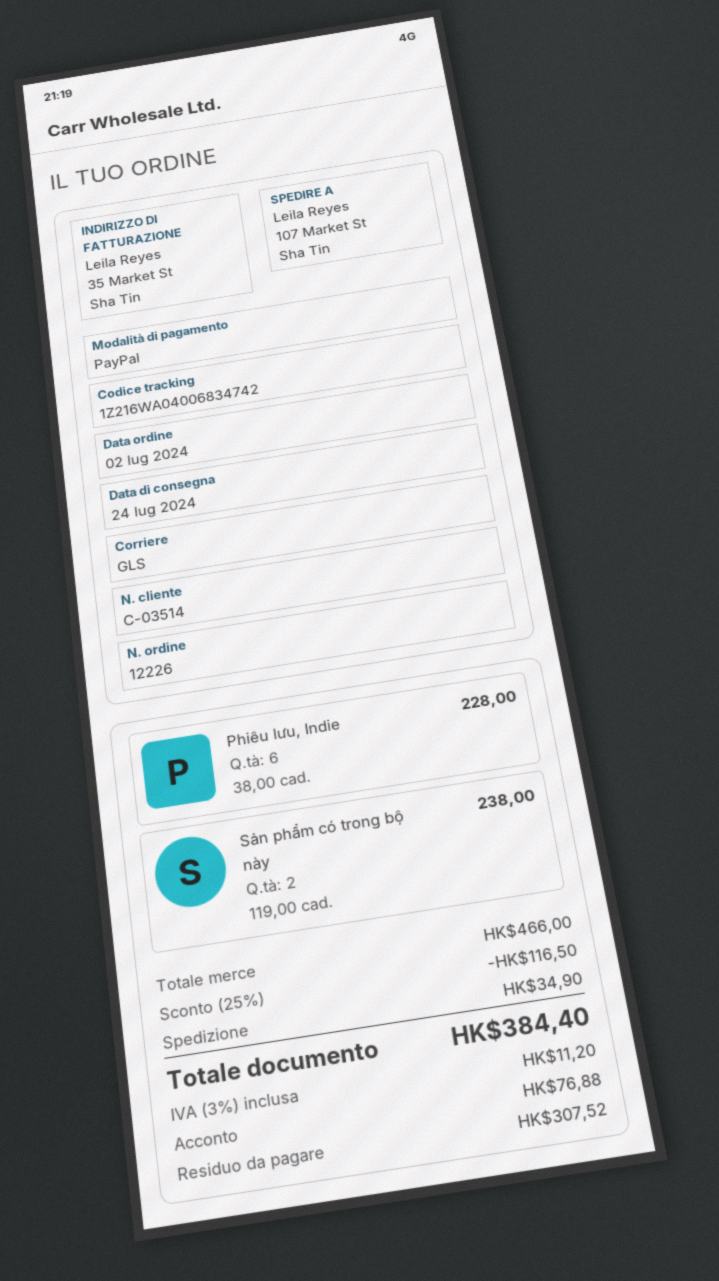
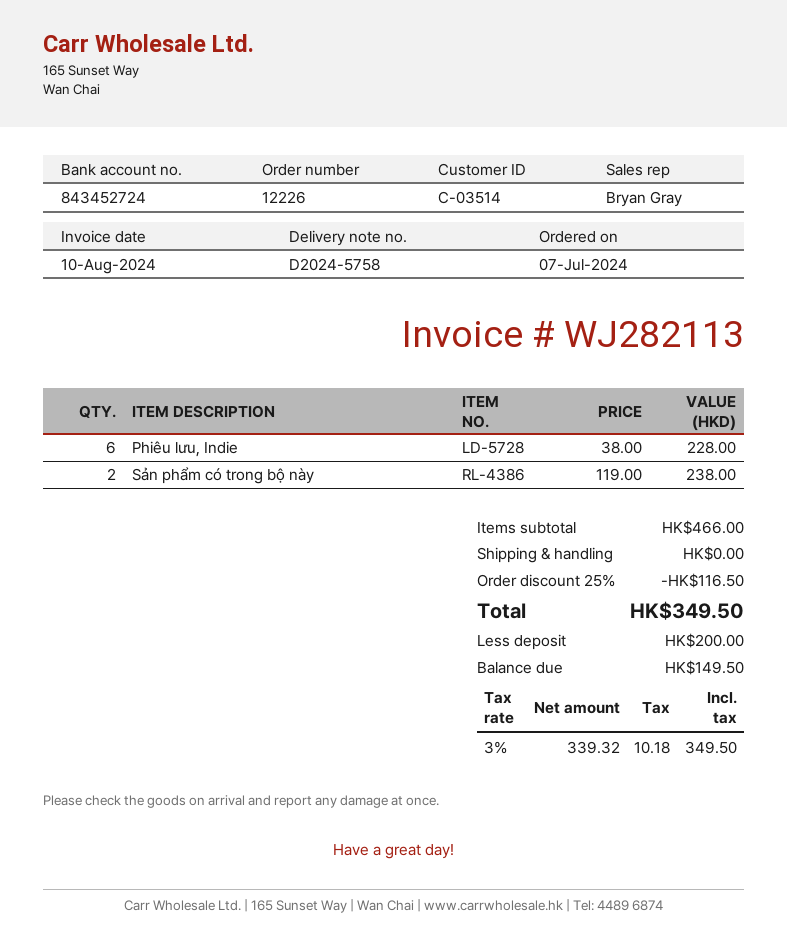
order date: 2024-07-02 -> 2024-07-07
shipping: 34.90 -> 0.00
tax: 3% = 11.20 -> 3% = 10.18
total: 384.40 -> 349.50
deposit: 76.88 -> 200.00
balance: 307.52 -> 149.50

